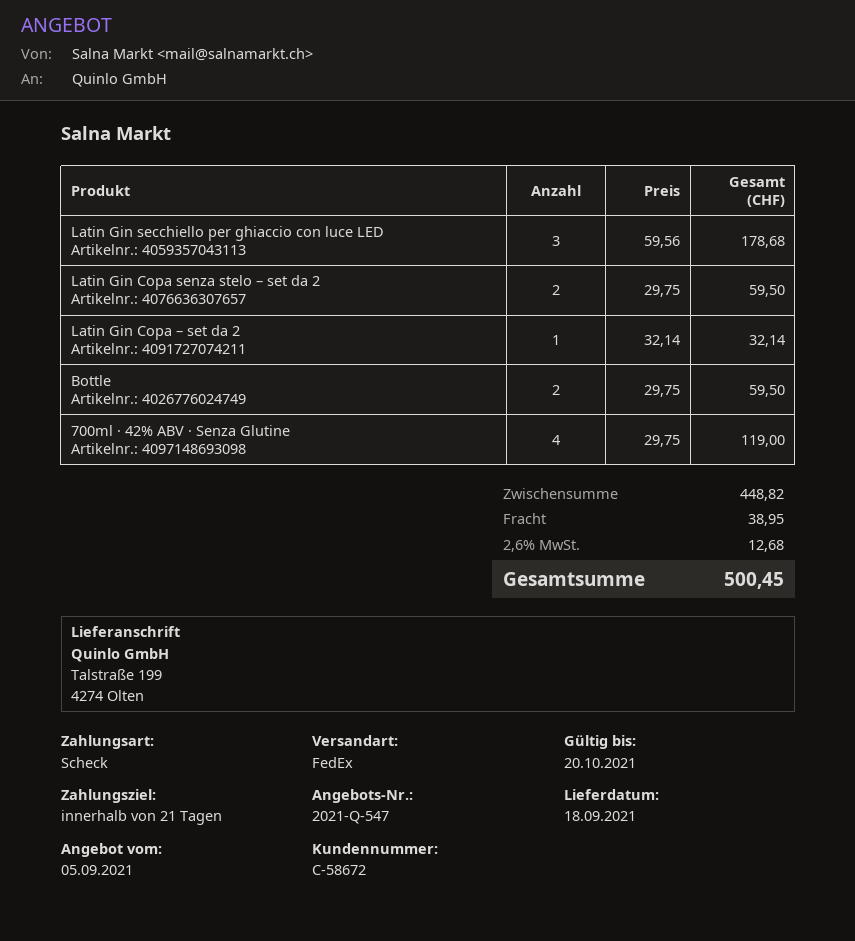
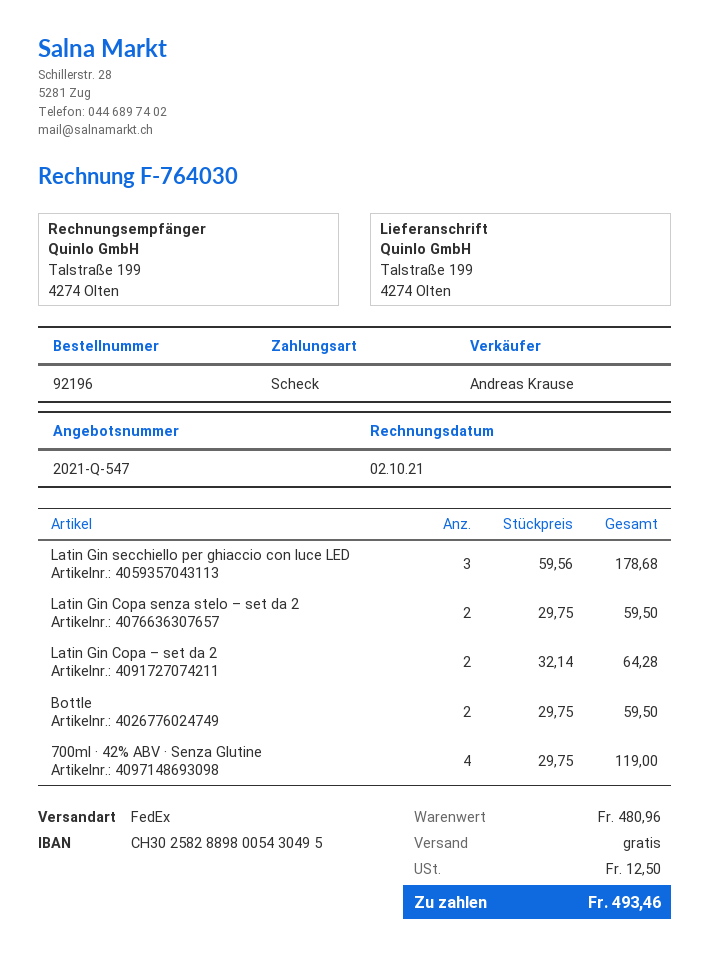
Latin Gin Copa – set da 2: 1 x 32.14 = 32.14 -> 2 x 32.14 = 64.28
subtotal: 448.82 -> 480.96
shipping: 38.95 -> 0.00
tax: 12.68 -> 12.50
total: 500.45 -> 493.46

